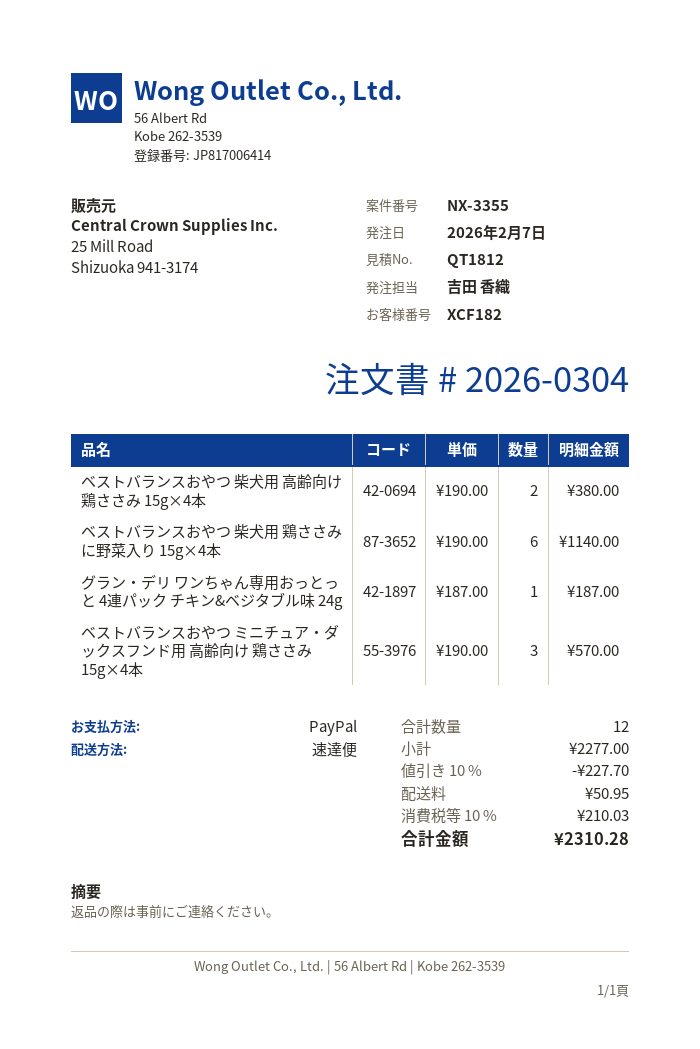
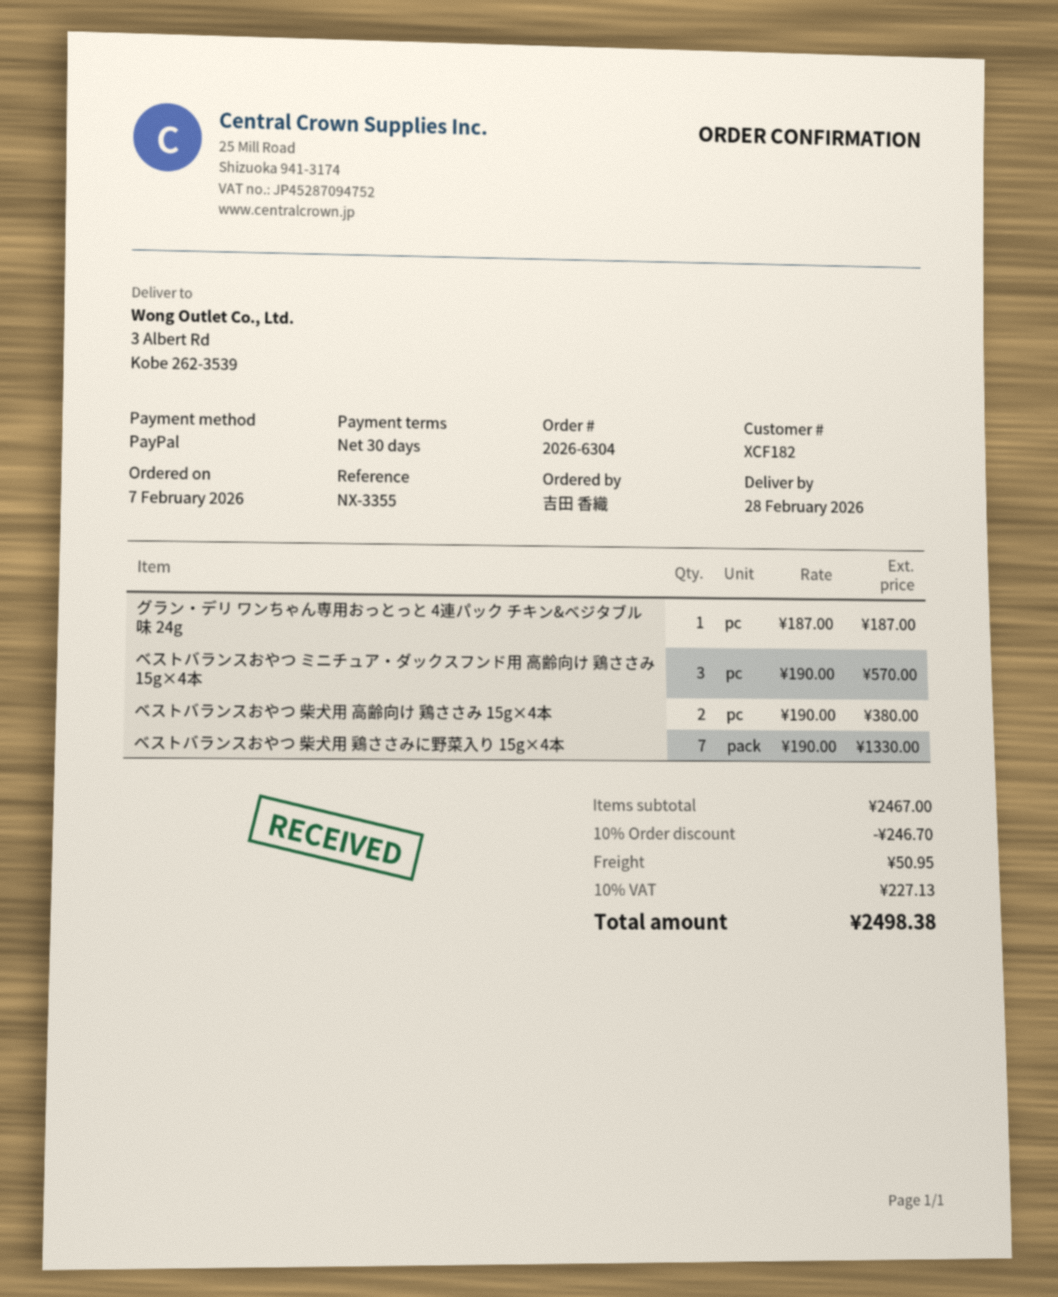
order number: 2026-0304 -> 2026-6304
ベストバランスおやつ 柴犬用 鶏ささみに野菜入り 15g×4本: 6 x 190.00 = 1140.00 -> 7 x 190.00 = 1330.00
subtotal: 2277.00 -> 2467.00
discount: 10% = 227.70 -> 10% = 246.70
tax: 10% = 210.03 -> 10% = 227.13
total: 2310.28 -> 2498.38

